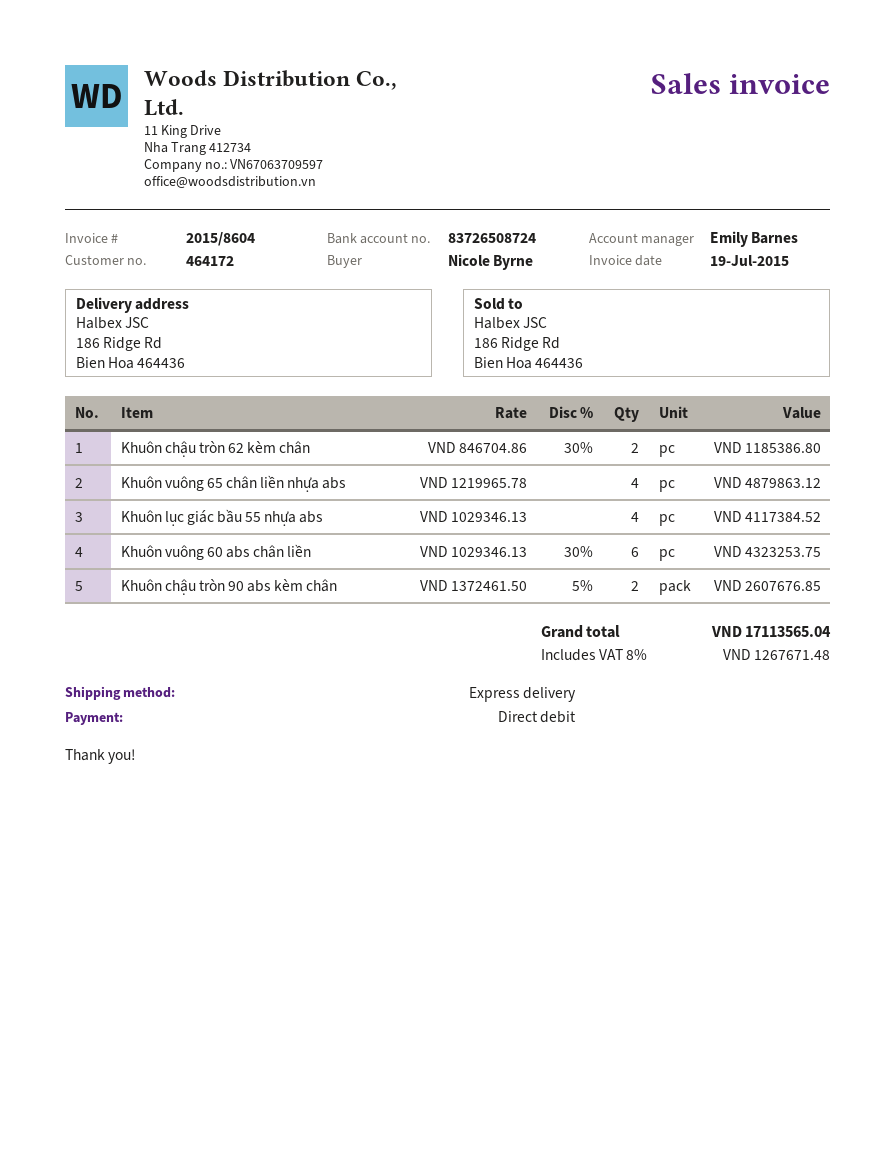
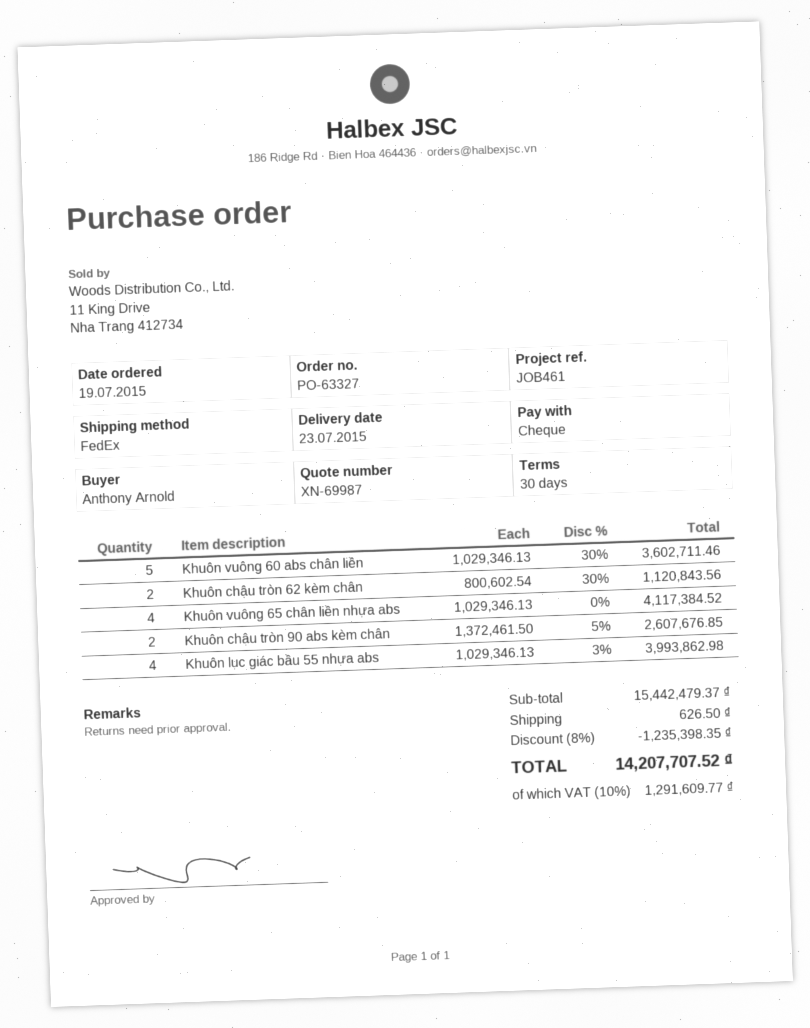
ordered by: Nicole Byrne -> Anthony Arnold
payment method: direct debit -> cheque
shipping method: express -> FedEx
Khuôn chậu tròn 62 kèm chân: 2 x 846704.86 - 30% = 1185386.80 -> 2 x 800602.54 - 30% = 1120843.56
Khuôn vuông 65 chân liền nhựa abs: 4 x 1219965.78 = 4879863.12 -> 4 x 1029346.13 = 4117384.52
Khuôn lục giác bầu 55 nhựa abs: 4 x 1029346.13 = 4117384.52 -> 4 x 1029346.13 - 3% = 3993862.98
Khuôn vuông 60 abs chân liền: 6 x 1029346.13 - 30% = 4323253.75 -> 5 x 1029346.13 - 30% = 3602711.46
discount: none -> 8% = 1235398.35
shipping: none -> 626.50
tax: 8% = 1267671.48 -> 10% = 1291609.77
total: 17113565.04 -> 14207707.52

